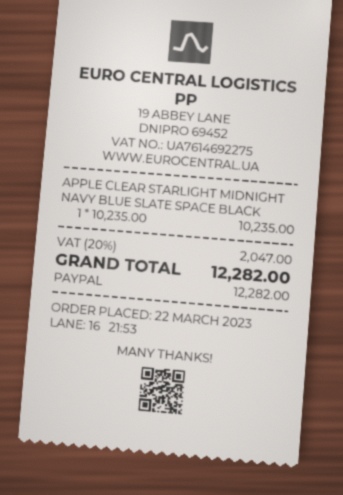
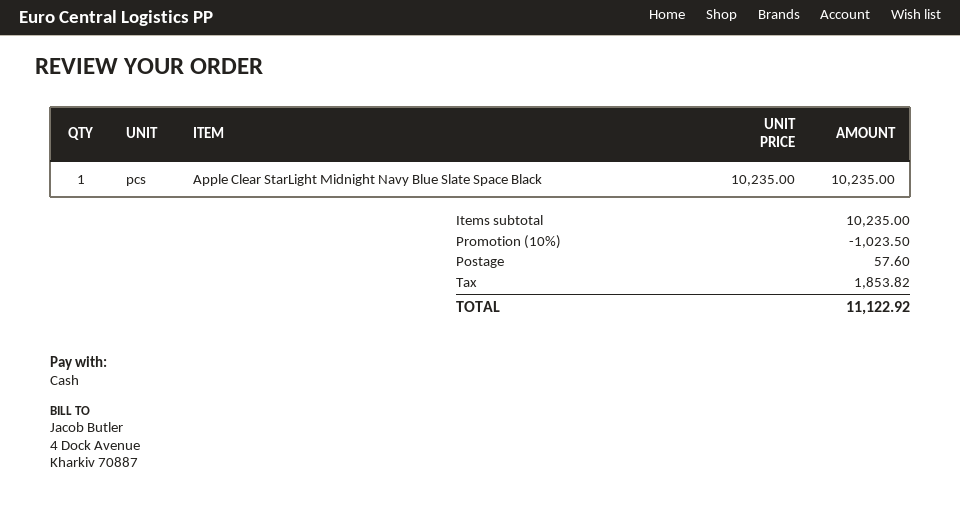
payment method: PayPal -> cash
discount: none -> 10% = 1023.50
shipping: none -> 57.60
tax: 2047.00 -> 1853.82
total: 12282.00 -> 11122.92

